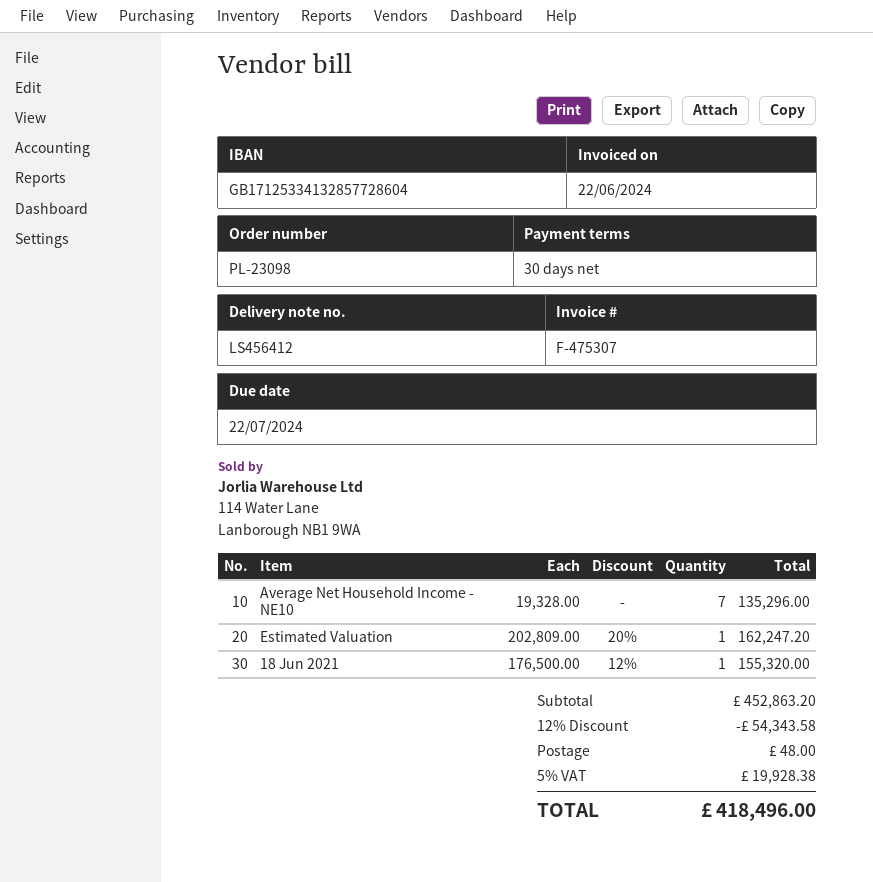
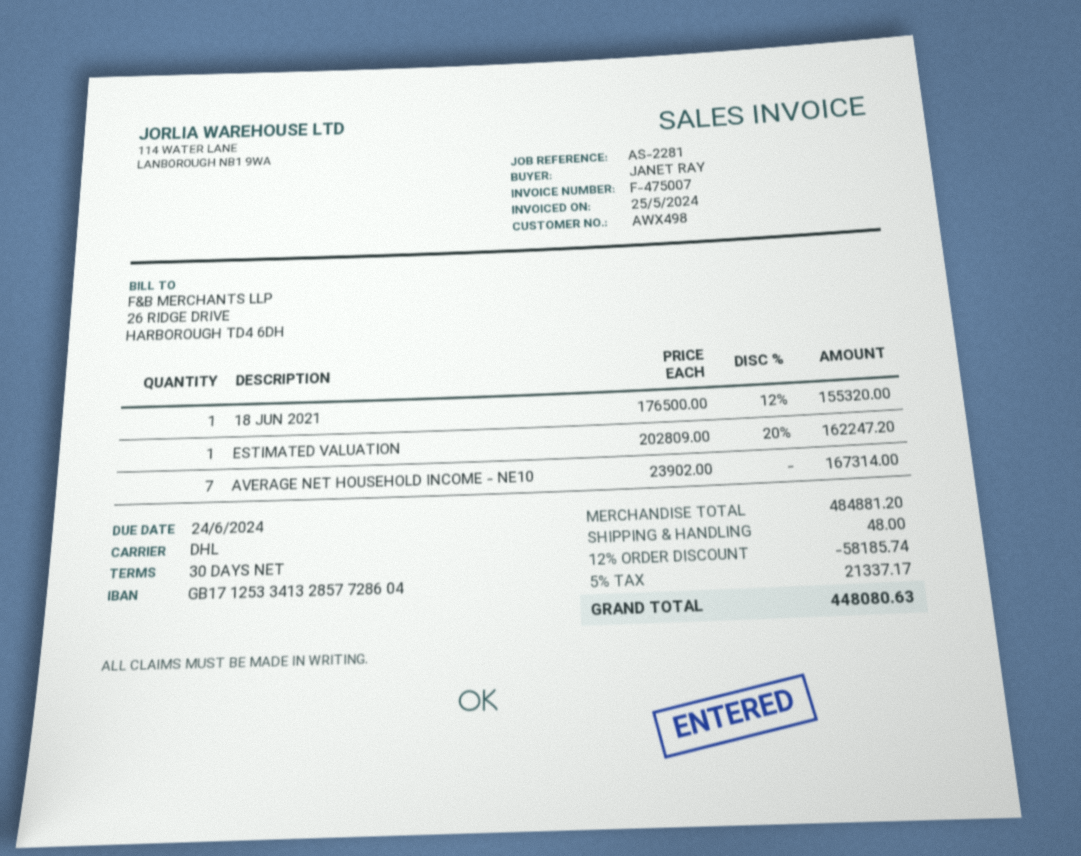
invoice number: F-475307 -> F-475007
invoice date: 2024-06-22 -> 2024-05-25
due date: 2024-07-22 -> 2024-06-24
Average Net Household Income - NE10: 7 x 19328.00 = 135296.00 -> 7 x 23902.00 = 167314.00
subtotal: 452863.20 -> 484881.20
discount: 12% = 54343.58 -> 12% = 58185.74
tax: 5% = 19928.38 -> 5% = 21337.17
total: 418496.00 -> 448080.63

